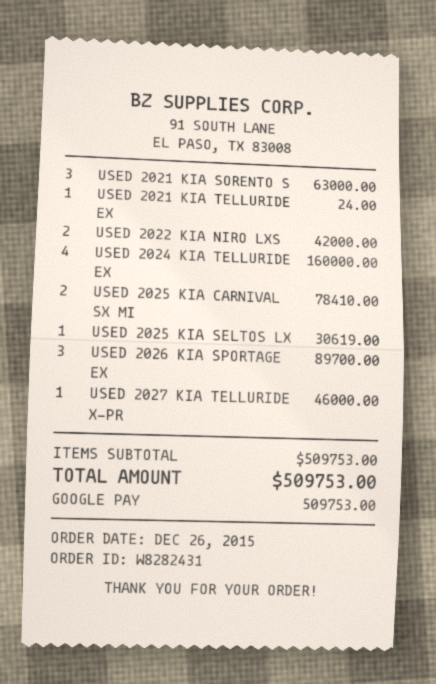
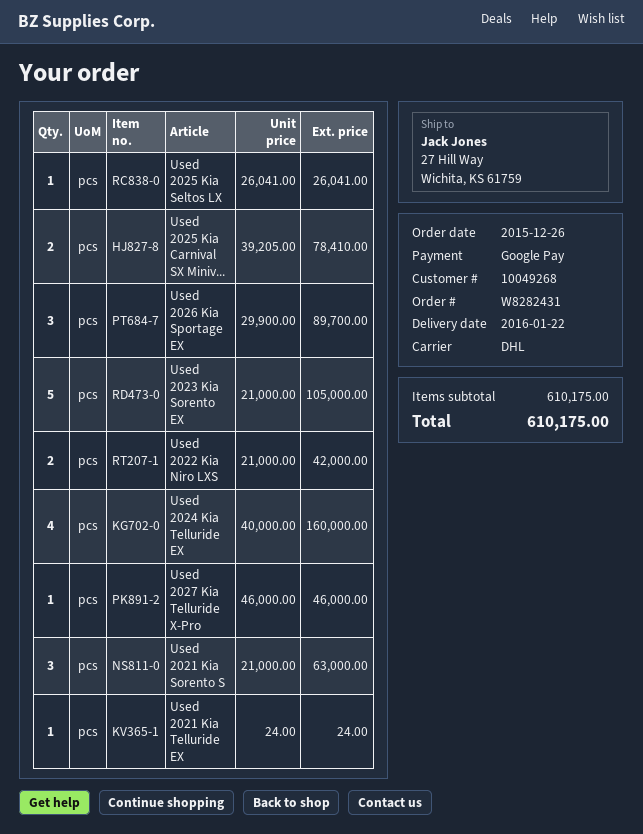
USED 2025 KIA SELTOS LX: 1 for 30619.00 -> 1 for 26041.00
Used 2023 Kia Sorento EX: none -> 5 for 105000.00
subtotal: 509753.00 -> 610175.00
total: 509753.00 -> 610175.00

